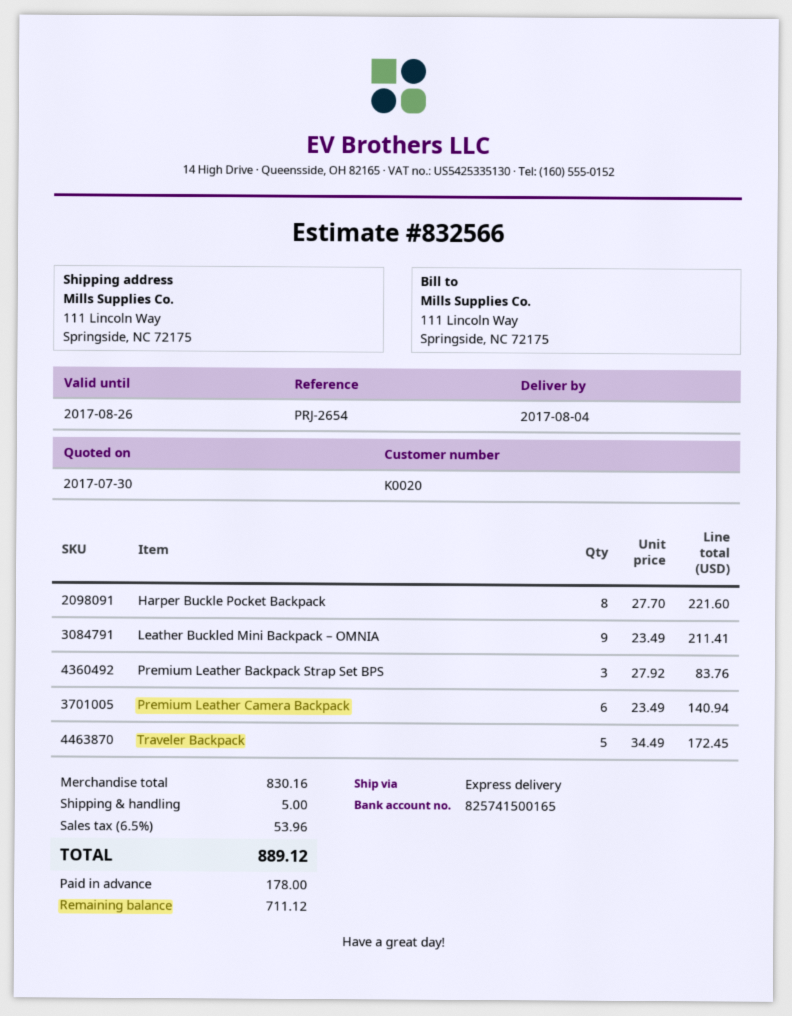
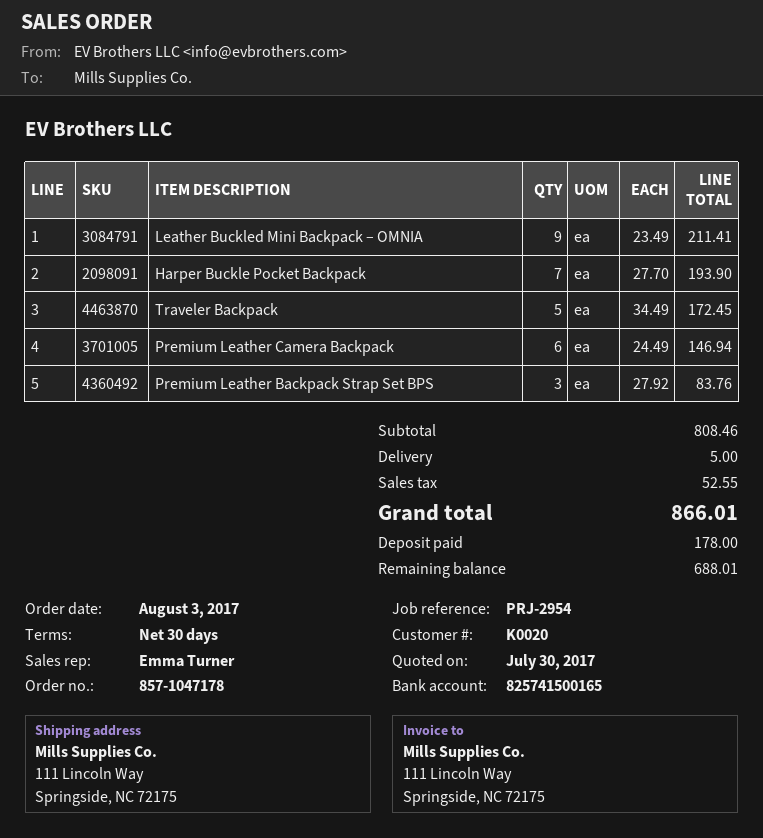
reference: PRJ-2654 -> PRJ-2954
Harper Buckle Pocket Backpack: 8 x 27.70 = 221.60 -> 7 x 27.70 = 193.90
Premium Leather Camera Backpack: 6 x 23.49 = 140.94 -> 6 x 24.49 = 146.94
subtotal: 830.16 -> 808.46
tax: 53.96 -> 52.55
total: 889.12 -> 866.01
balance: 711.12 -> 688.01

